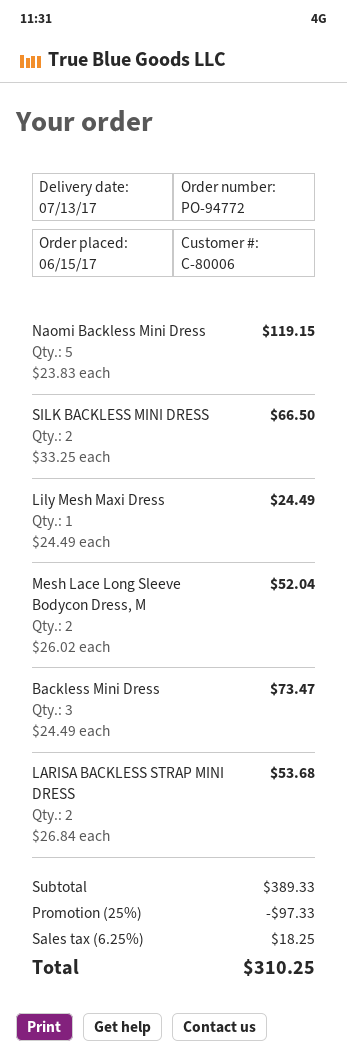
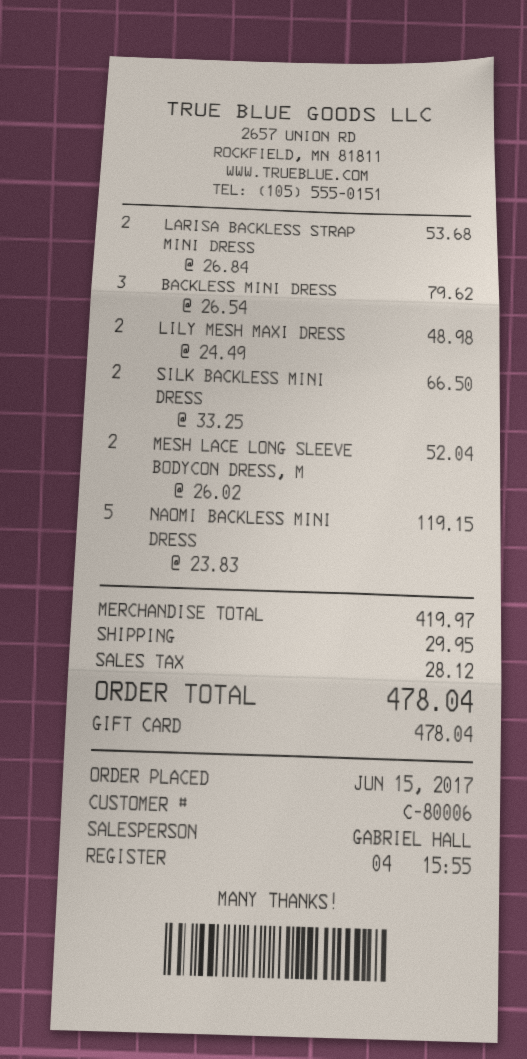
Lily Mesh Maxi Dress: 1 x 24.49 = 24.49 -> 2 x 24.49 = 48.98
Backless Mini Dress: 3 x 24.49 = 73.47 -> 3 x 26.54 = 79.62
subtotal: 389.33 -> 419.97
discount: 25% = 97.33 -> none
shipping: none -> 29.95
tax: 18.25 -> 28.12
total: 310.25 -> 478.04

